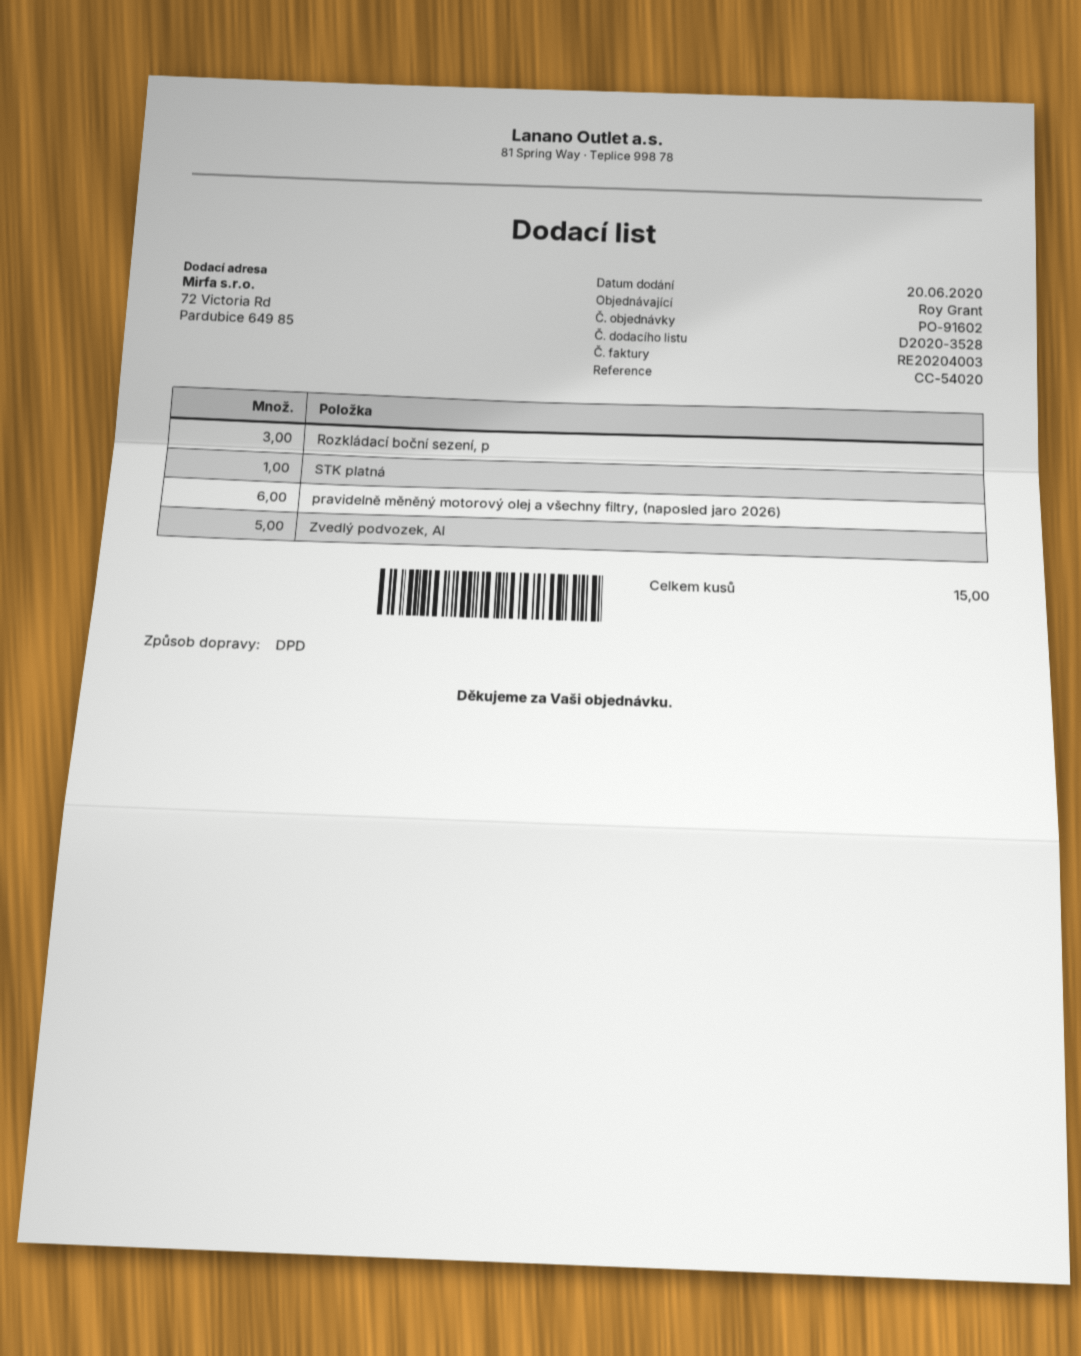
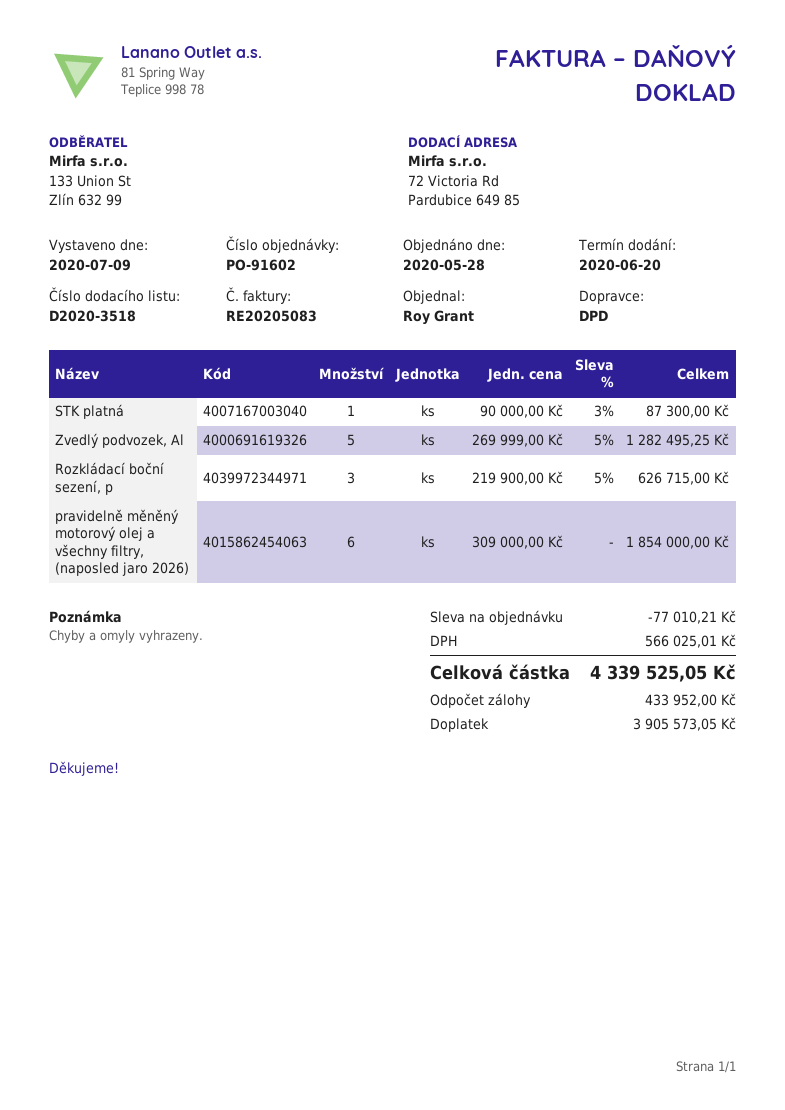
delivery note number: D2020-3528 -> D2020-3518
invoice number: RE20204003 -> RE20205083

